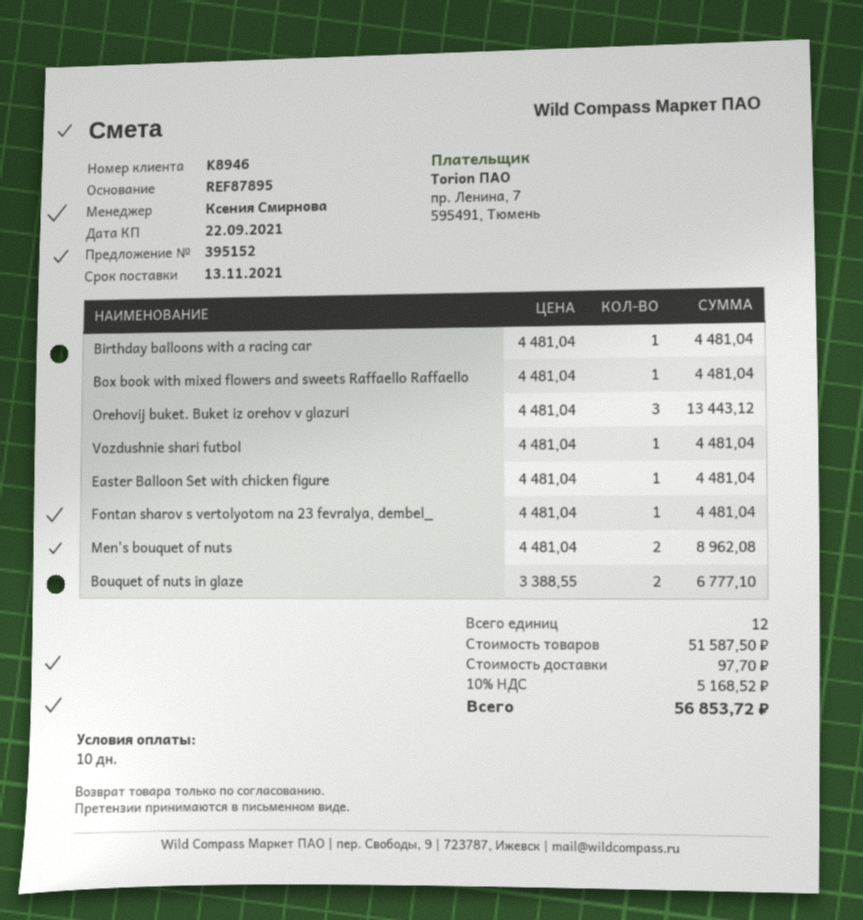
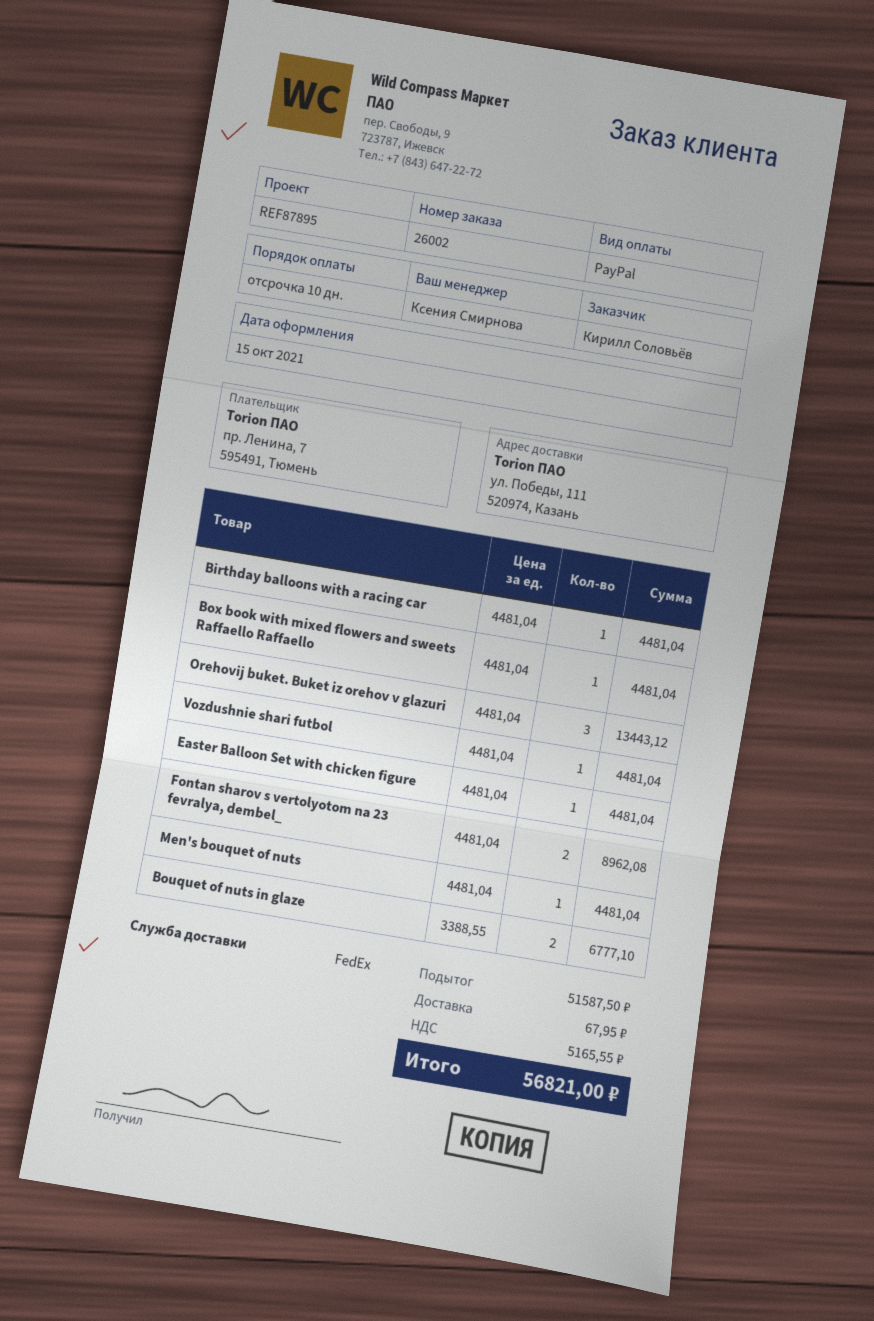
Fontan sharov s vertolyotom na 23 fevralya, dembel_: 1 x 4481.04 = 4481.04 -> 2 x 4481.04 = 8962.08
Men's bouquet of nuts: 2 x 4481.04 = 8962.08 -> 1 x 4481.04 = 4481.04
shipping: 97.70 -> 67.95
tax: 5168.52 -> 5165.55
total: 56853.72 -> 56821.00

